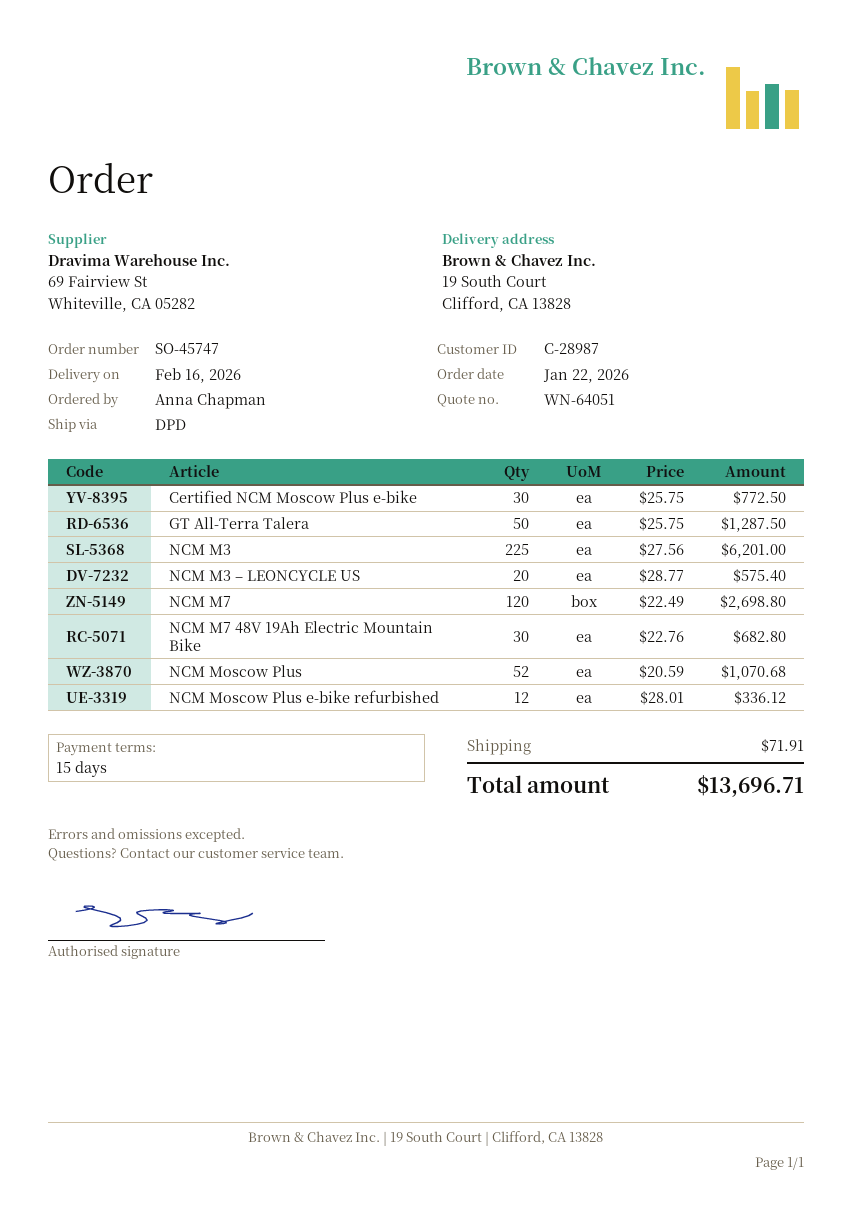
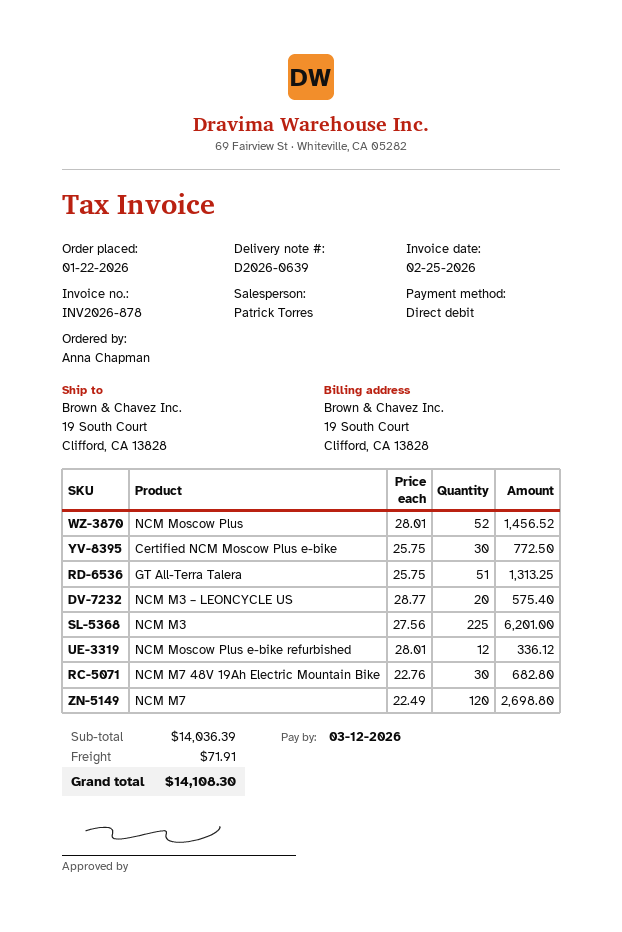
GT All-Terra Talera: 50 x 25.75 = 1287.50 -> 51 x 25.75 = 1313.25
NCM Moscow Plus: 52 x 20.59 = 1070.68 -> 52 x 28.01 = 1456.52
total: 13696.71 -> 14108.30

